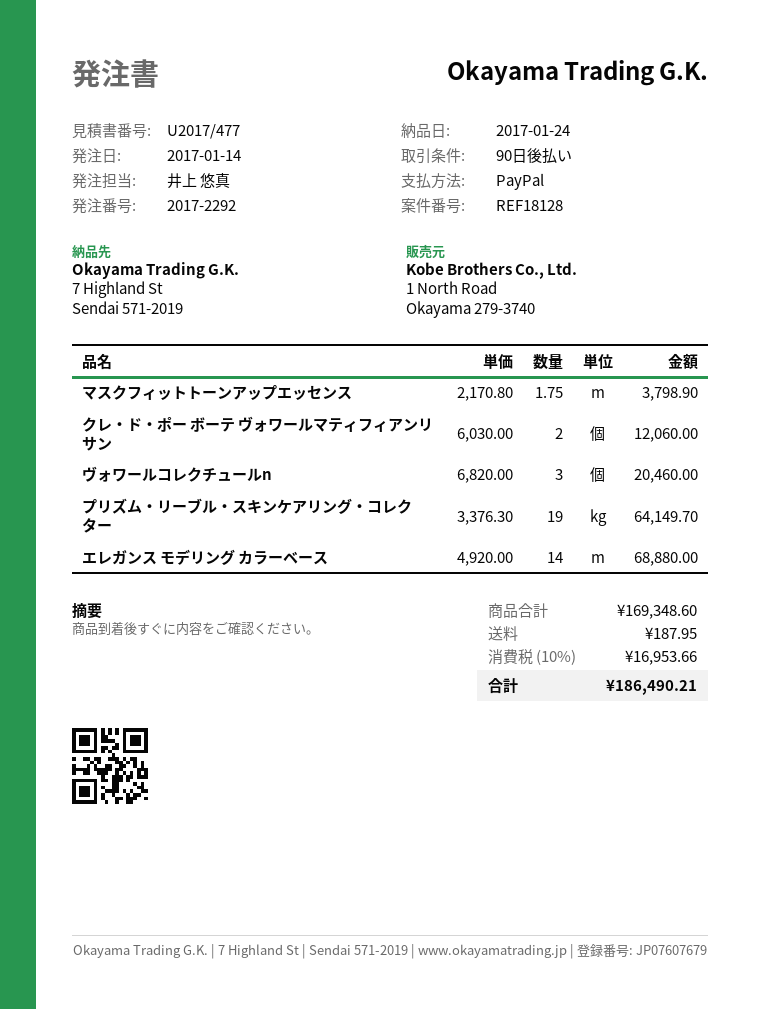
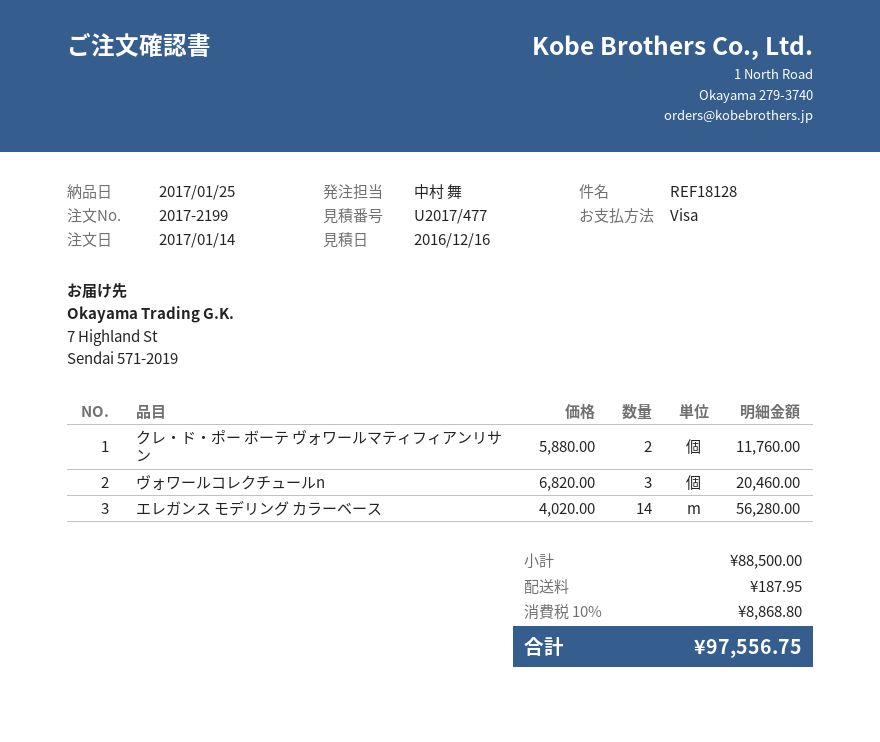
order number: 2017-2292 -> 2017-2199
delivery date: 2017-01-24 -> 2017-01-25
ordered by: 井上 悠真 -> 中村 舞
payment method: PayPal -> Visa
マスクフィットトーンアップエッセンス: 1.75 x 2170.80 = 3798.90 -> none
クレ・ド・ポー ボーテ ヴォワールマティフィアンリサン: 2 x 6030.00 = 12060.00 -> 2 x 5880.00 = 11760.00
プリズム・リーブル・スキンケアリング・コレクター: 19 x 3376.30 = 64149.70 -> none
エレガンス モデリング カラーベース: 14 x 4920.00 = 68880.00 -> 14 x 4020.00 = 56280.00
subtotal: 169348.60 -> 88500.00
tax: 10% = 16953.66 -> 10% = 8868.80
total: 186490.21 -> 97556.75

